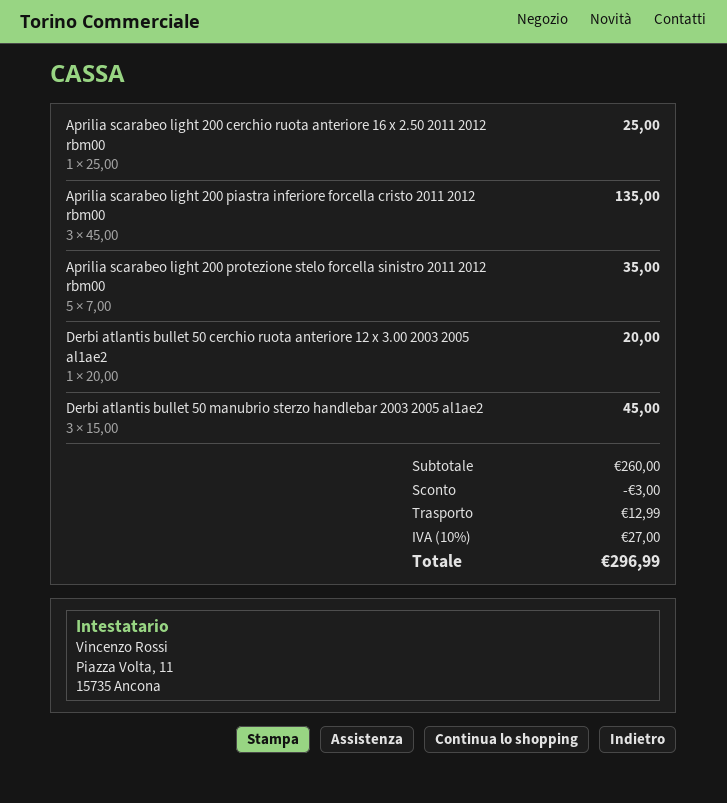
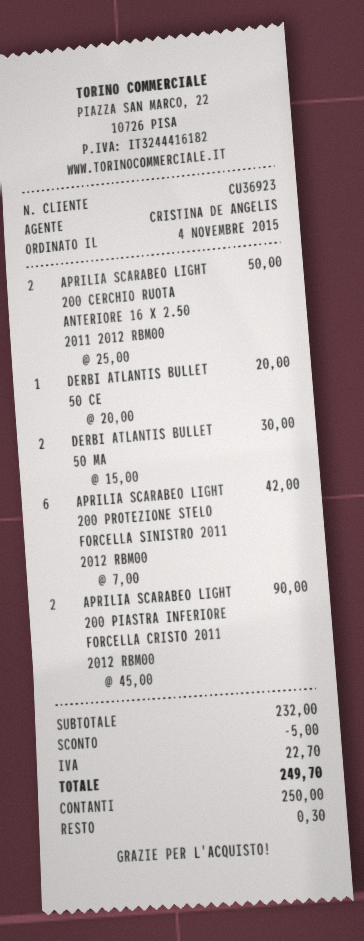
Aprilia scarabeo light 200 cerchio ruota anteriore 16 x 2.50 2011 2012 rbm00: 1 x 25.00 = 25.00 -> 2 x 25.00 = 50.00
Aprilia scarabeo light 200 piastra inferiore forcella cristo 2011 2012 rbm00: 3 x 45.00 = 135.00 -> 2 x 45.00 = 90.00
Aprilia scarabeo light 200 protezione stelo forcella sinistro 2011 2012 rbm00: 5 x 7.00 = 35.00 -> 6 x 7.00 = 42.00
Derbi atlantis bullet 50 manubrio sterzo handlebar 2003 2005 al1ae2: 3 x 15.00 = 45.00 -> 2 x 15.00 = 30.00
subtotal: 260.00 -> 232.00
discount: 3.00 -> 5.00
shipping: 12.99 -> none
tax: 27.00 -> 22.70
total: 296.99 -> 249.70

